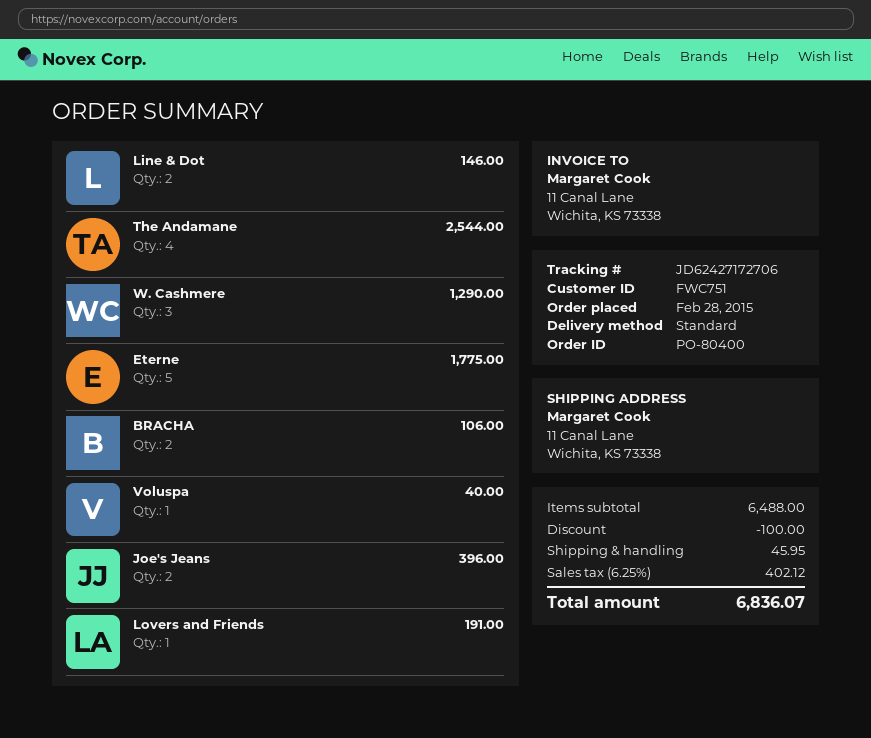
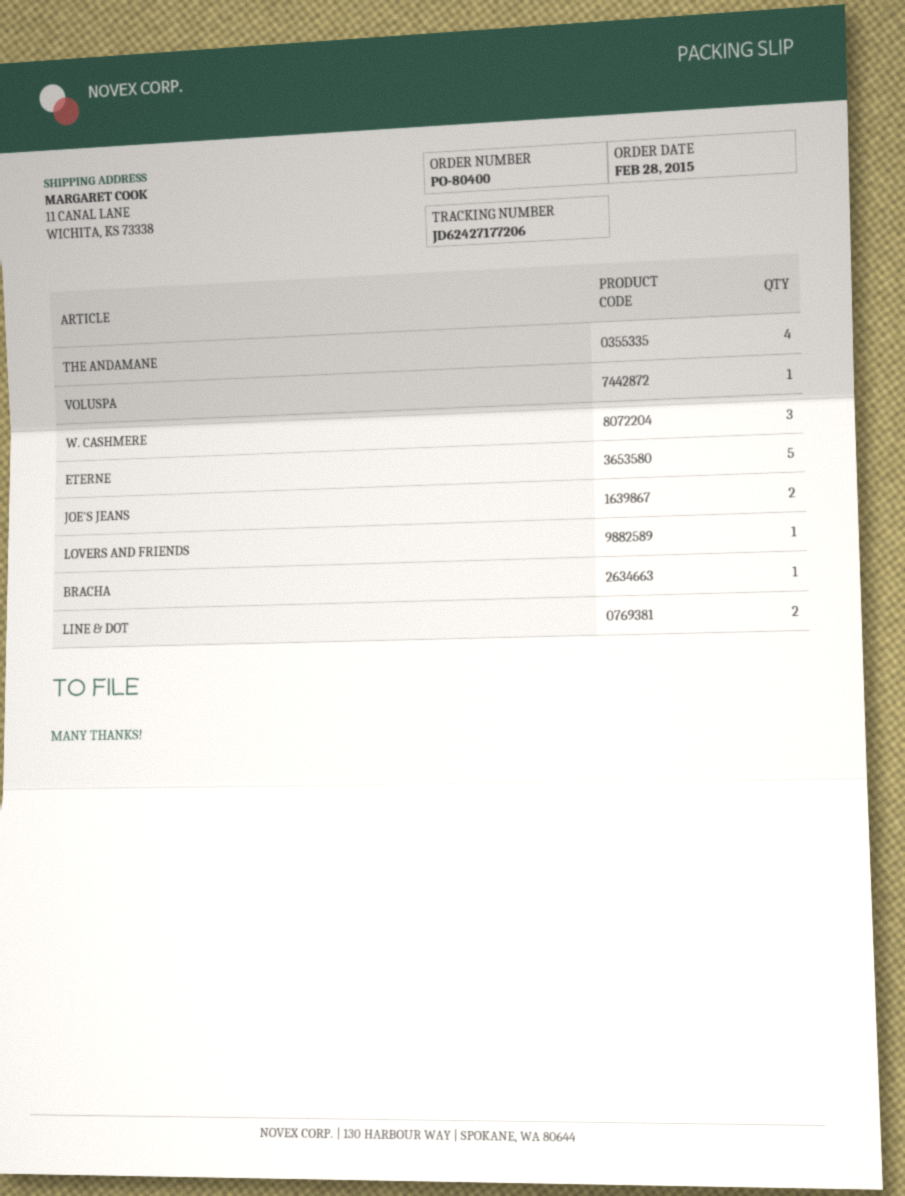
tracking number: JD62427172706 -> JD62427177206
BRACHA: 2 -> 1

